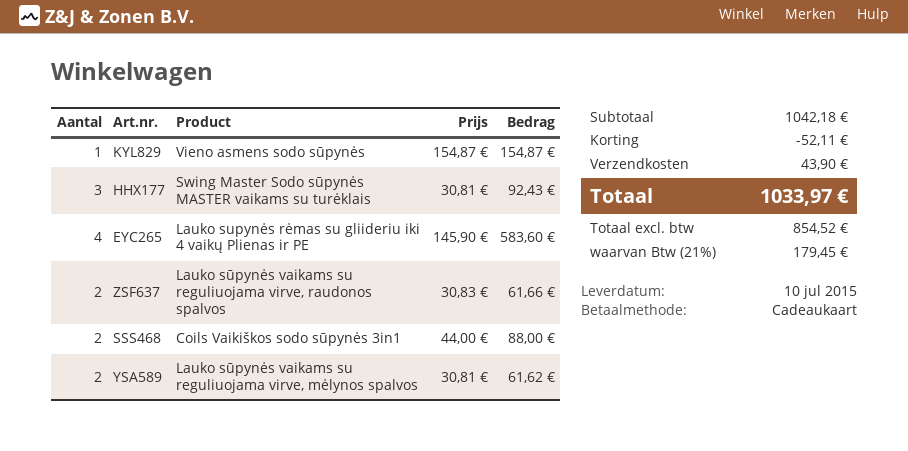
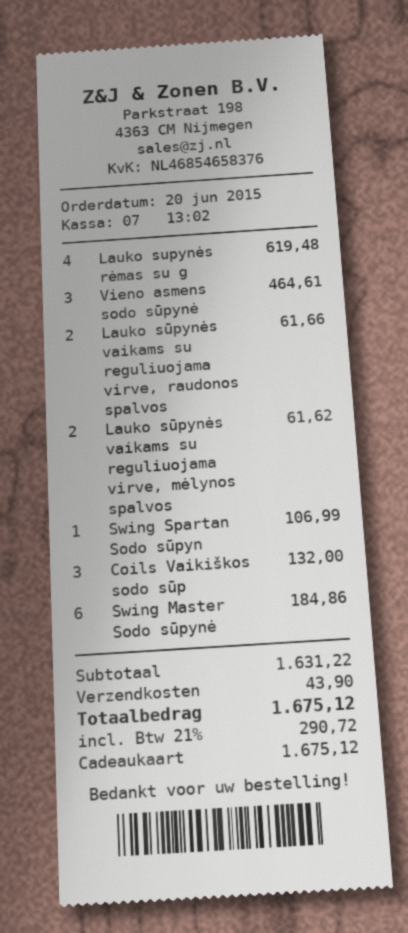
Vieno asmens sodo sūpynės: 1 for 154.87 -> 3 for 464.61
Swing Master Sodo sūpynės MASTER vaikams su turėklais: 3 for 92.43 -> 6 for 184.86
Lauko supynės rėmas su gliideriu iki 4 vaikų Plienas ir PE: 4 for 583.60 -> 4 for 619.48
Coils Vaikiškos sodo sūpynės 3in1: 2 for 88.00 -> 3 for 132.00
Swing Spartan Sodo sūpyn: none -> 1 for 106.99
subtotal: 1042.18 -> 1631.22
discount: 52.11 -> none
tax: 21% = 179.45 -> 21% = 290.72
total: 1033.97 -> 1675.12

